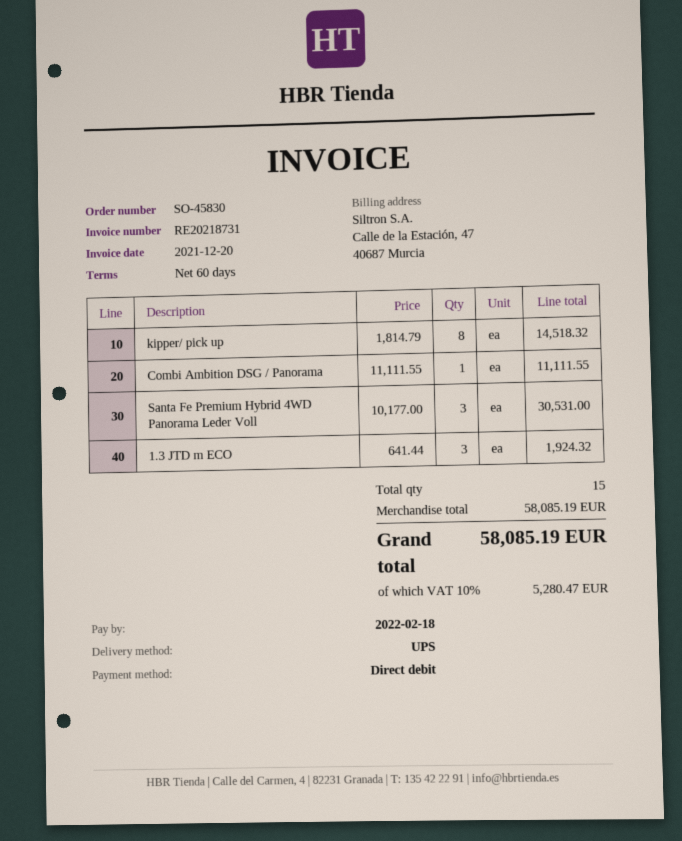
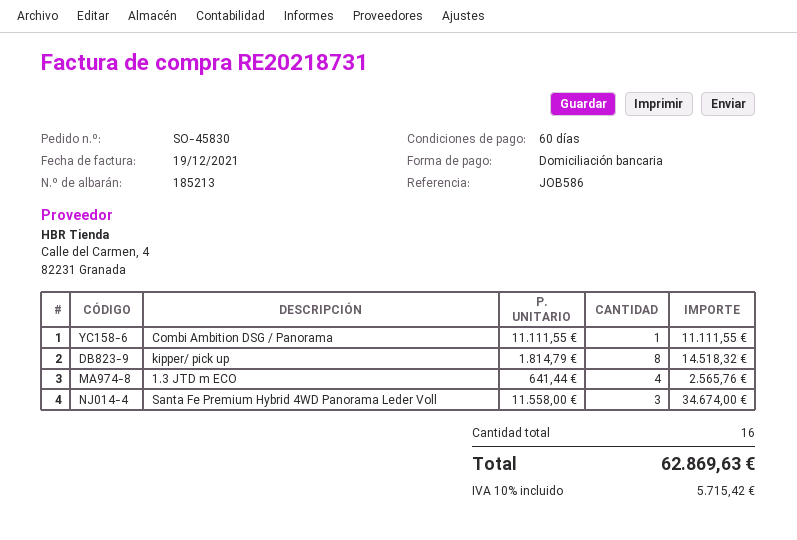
invoice date: 2021-12-20 -> 2021-12-19
Santa Fe Premium Hybrid 4WD Panorama Leder Voll: 3 x 10177.00 = 30531.00 -> 3 x 11558.00 = 34674.00
1.3 JTD m ECO: 3 x 641.44 = 1924.32 -> 4 x 641.44 = 2565.76
total quantity: 15 -> 16
tax: 10% = 5280.47 -> 10% = 5715.42
total: 58085.19 -> 62869.63

